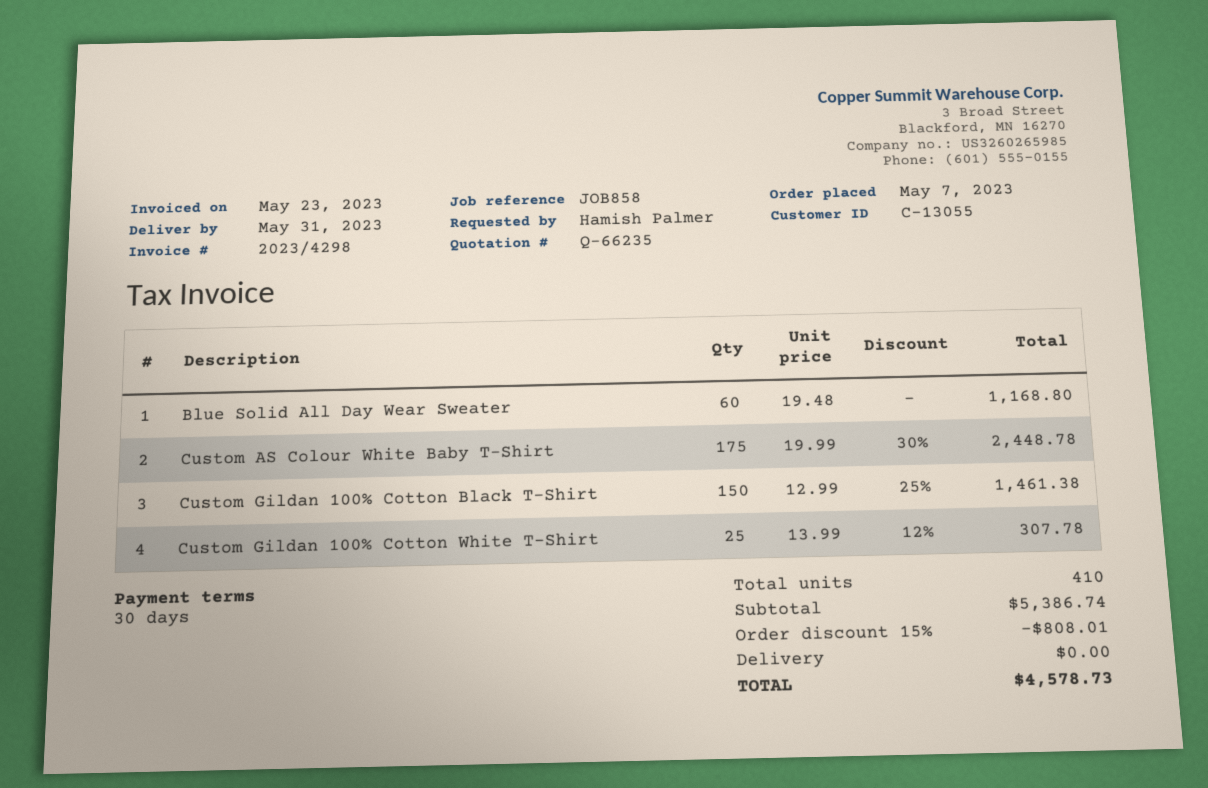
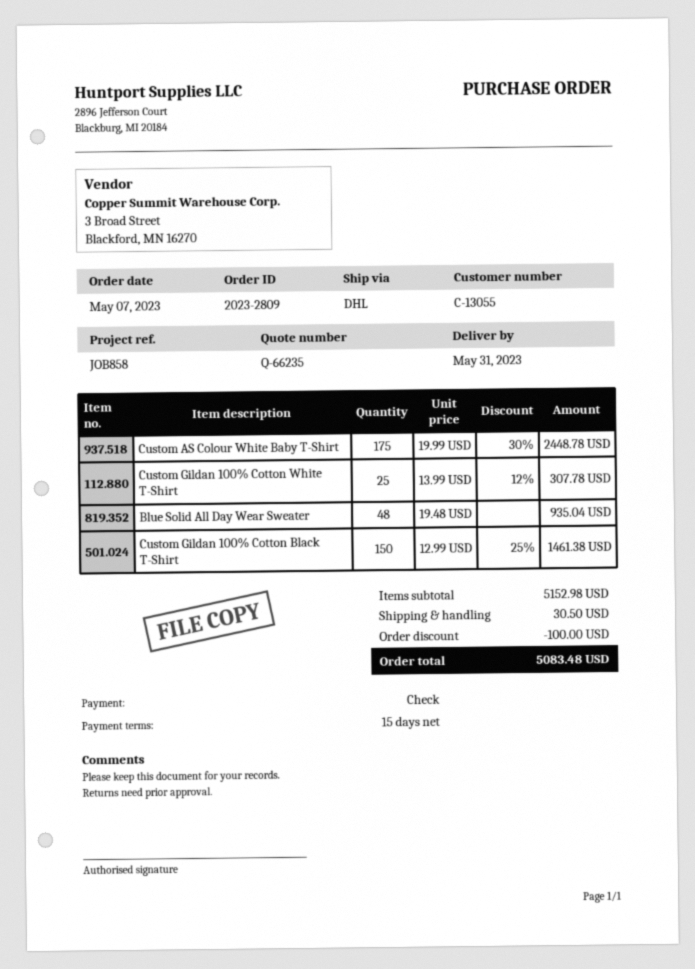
payment terms: 30 days -> 15 days
Blue Solid All Day Wear Sweater: 60 x 19.48 = 1168.80 -> 48 x 19.48 = 935.04
subtotal: 5386.74 -> 5152.98
discount: 808.01 -> 100.00
shipping: 0.00 -> 30.50
total: 4578.73 -> 5083.48

